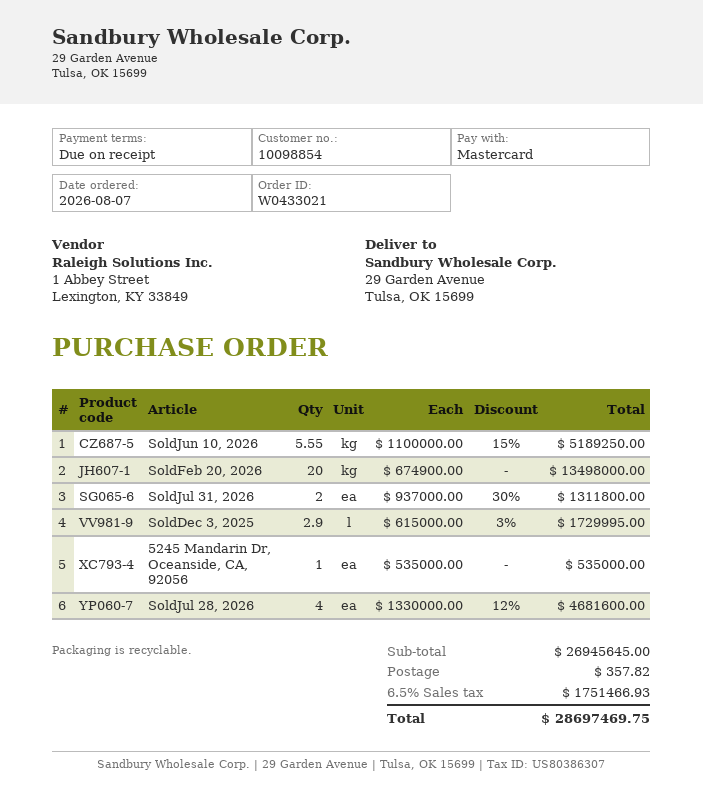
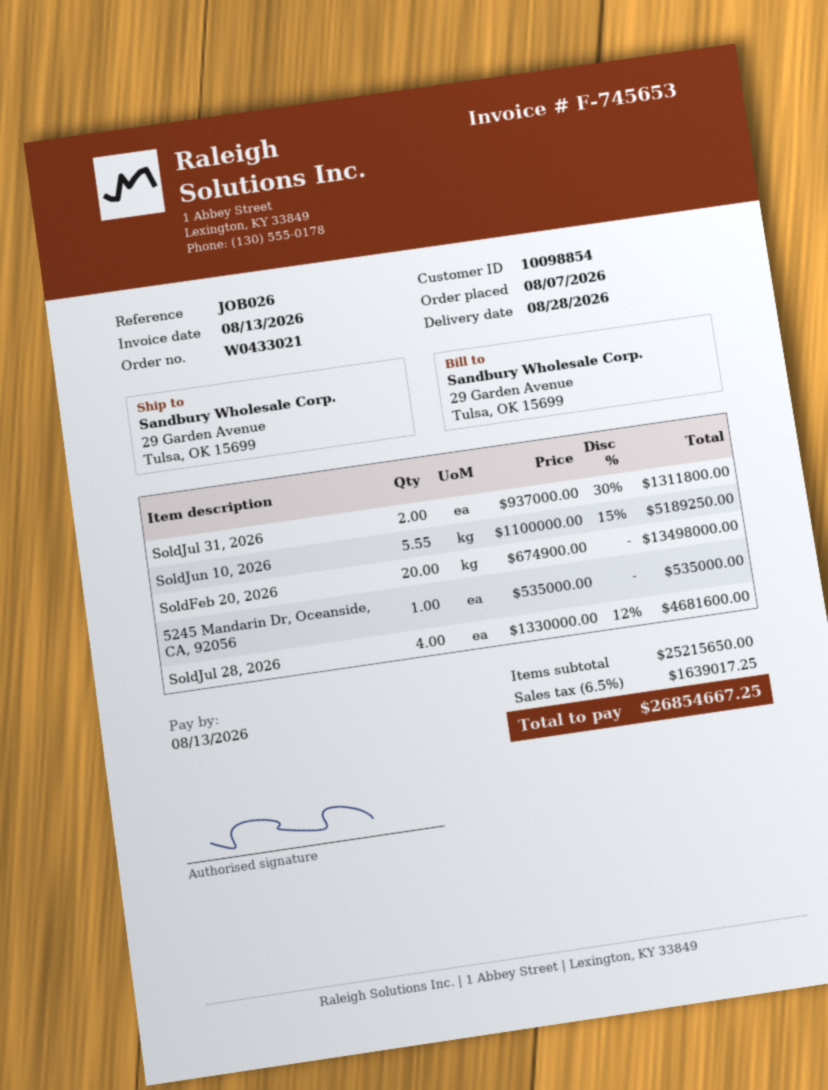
SoldDec 3, 2025: 2.9 x 615000.00 - 3% = 1729995.00 -> none
subtotal: 26945645.00 -> 25215650.00
shipping: 357.82 -> none
tax: 6.5% = 1751466.93 -> 6.5% = 1639017.25
total: 28697469.75 -> 26854667.25

